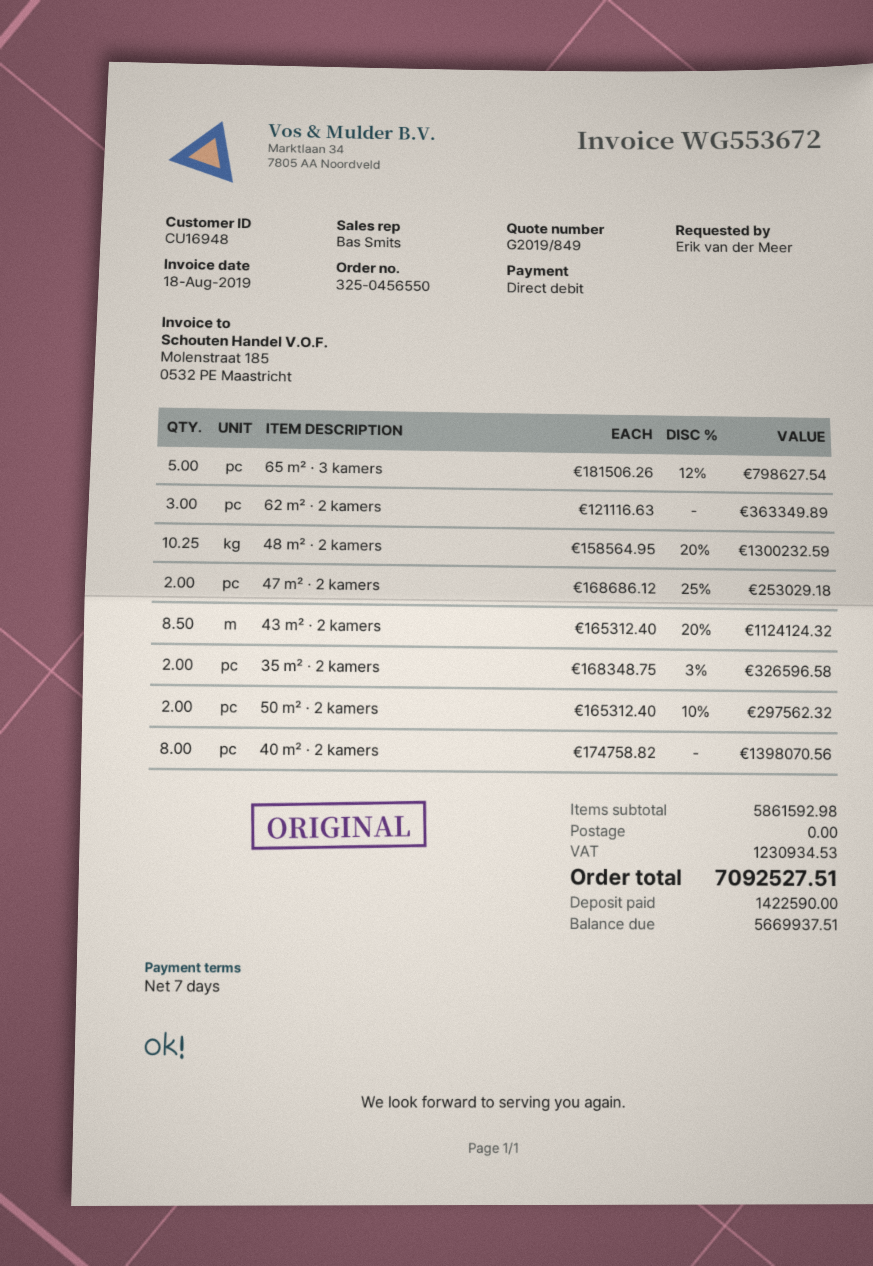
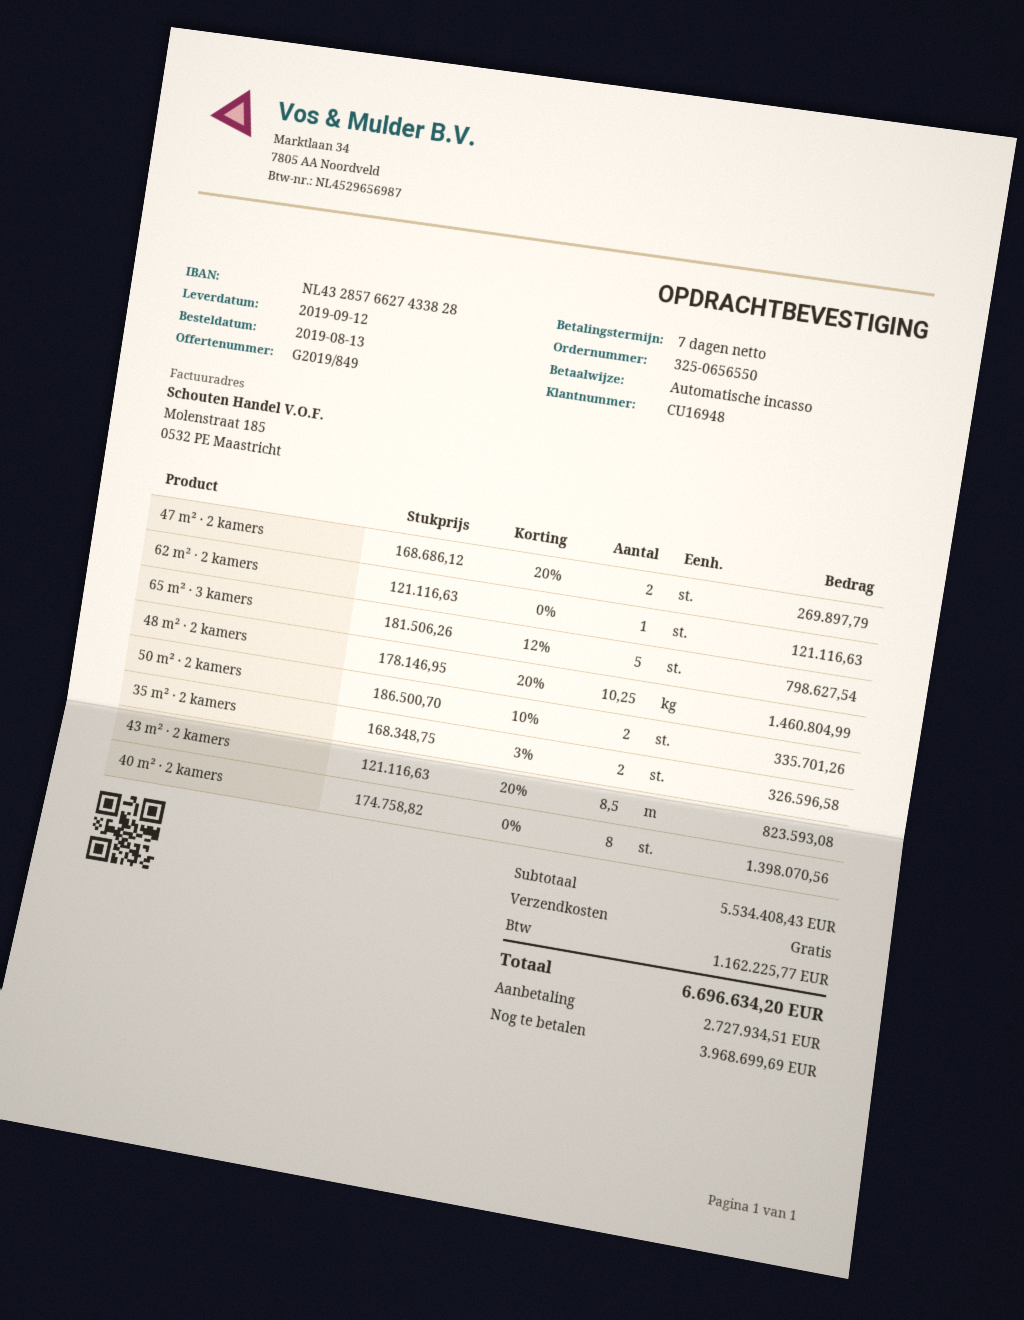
order number: 325-0456550 -> 325-0656550
62 m² · 2 kamers: 3 x 121116.63 = 363349.89 -> 1 x 121116.63 = 121116.63
48 m² · 2 kamers: 10.25 x 158564.95 - 20% = 1300232.59 -> 10.25 x 178146.95 - 20% = 1460804.99
47 m² · 2 kamers: 2 x 168686.12 - 25% = 253029.18 -> 2 x 168686.12 - 20% = 269897.79
43 m² · 2 kamers: 8.5 x 165312.40 - 20% = 1124124.32 -> 8.5 x 121116.63 - 20% = 823593.08
50 m² · 2 kamers: 2 x 165312.40 - 10% = 297562.32 -> 2 x 186500.70 - 10% = 335701.26
subtotal: 5861592.98 -> 5534408.43
tax: 1230934.53 -> 1162225.77
total: 7092527.51 -> 6696634.20
deposit: 1422590.00 -> 2727934.51
balance: 5669937.51 -> 3968699.69

